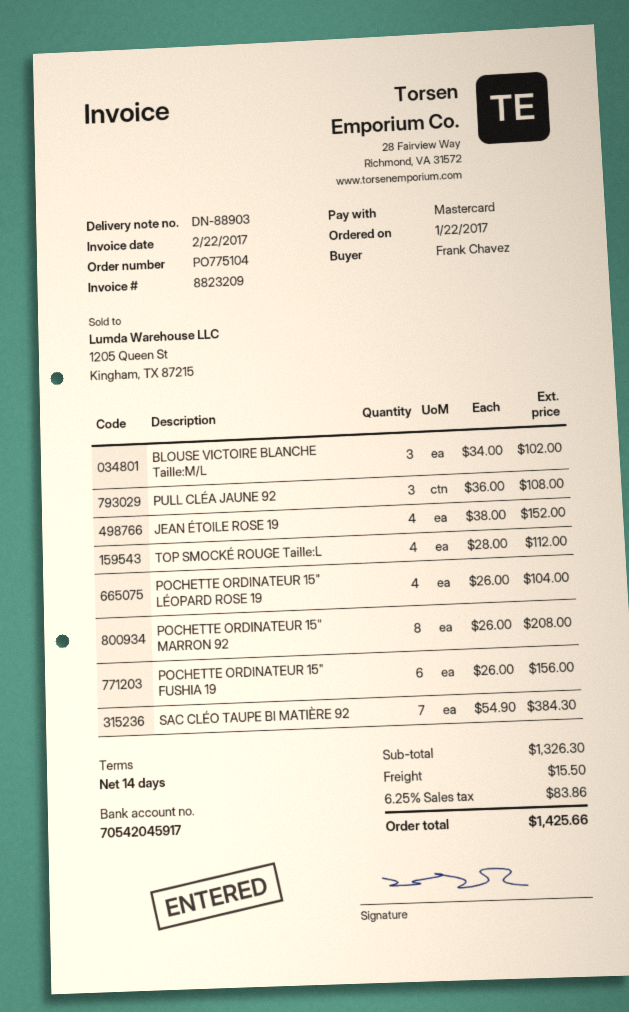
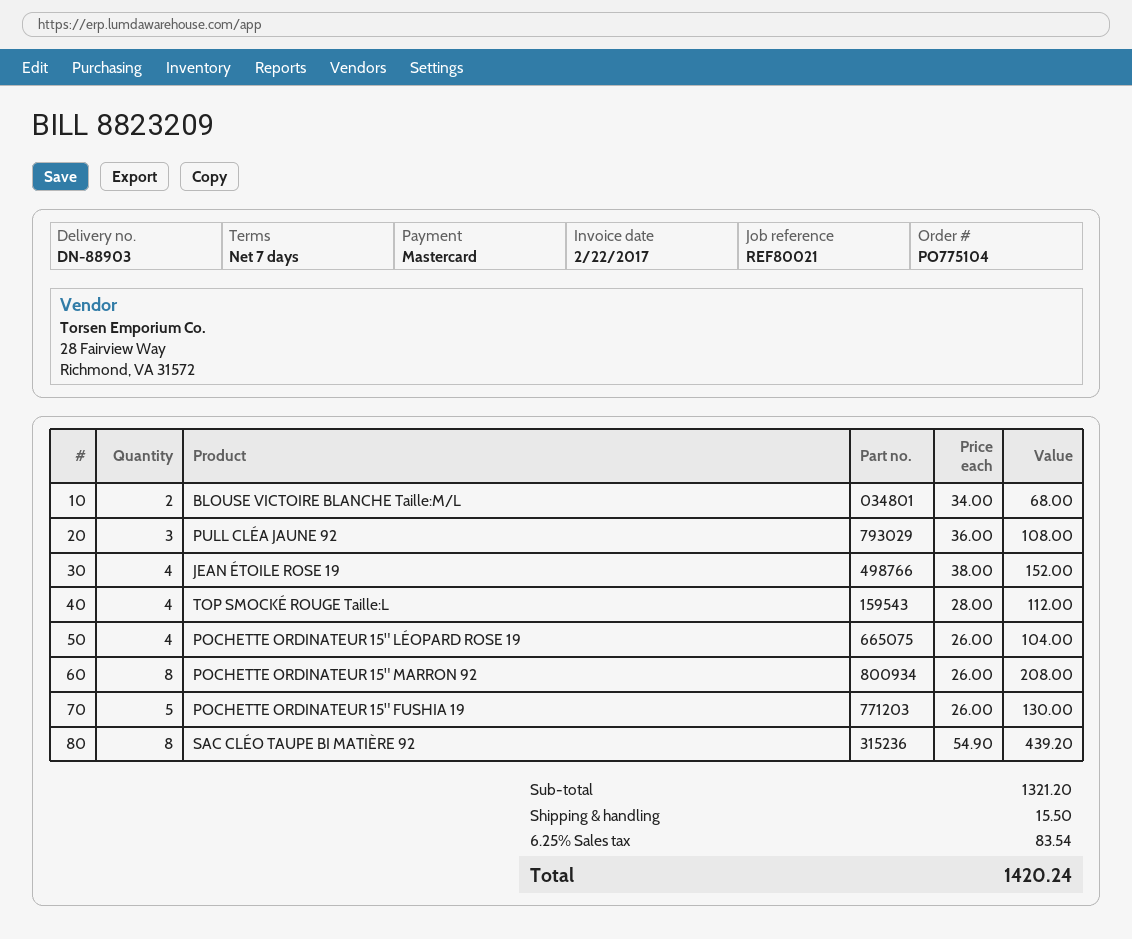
payment terms: 14 days -> 7 days
BLOUSE VICTOIRE BLANCHE Taille:M/L: 3 x 34.00 = 102.00 -> 2 x 34.00 = 68.00
POCHETTE ORDINATEUR 15" FUSHIA 19: 6 x 26.00 = 156.00 -> 5 x 26.00 = 130.00
SAC CLÉO TAUPE BI MATIÈRE 92: 7 x 54.90 = 384.30 -> 8 x 54.90 = 439.20
subtotal: 1326.30 -> 1321.20
tax: 6.25% = 83.86 -> 6.25% = 83.54
total: 1425.66 -> 1420.24

